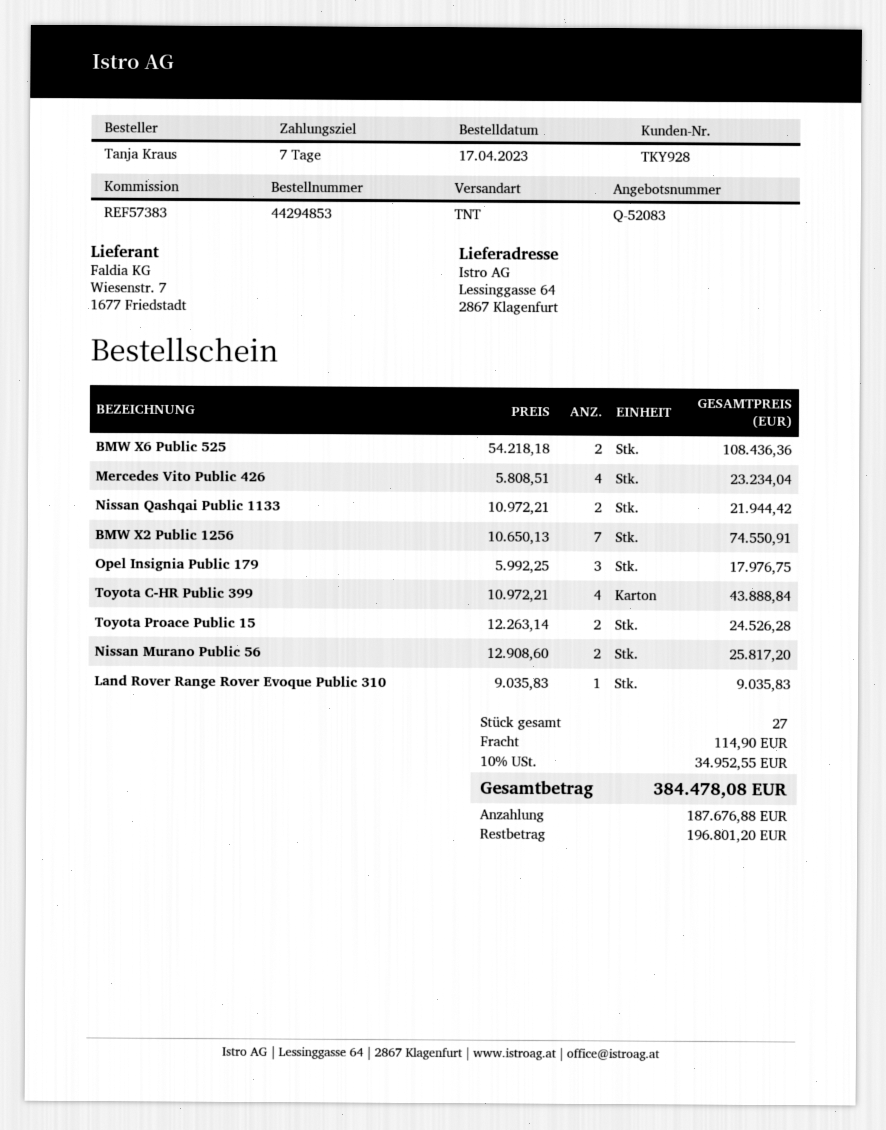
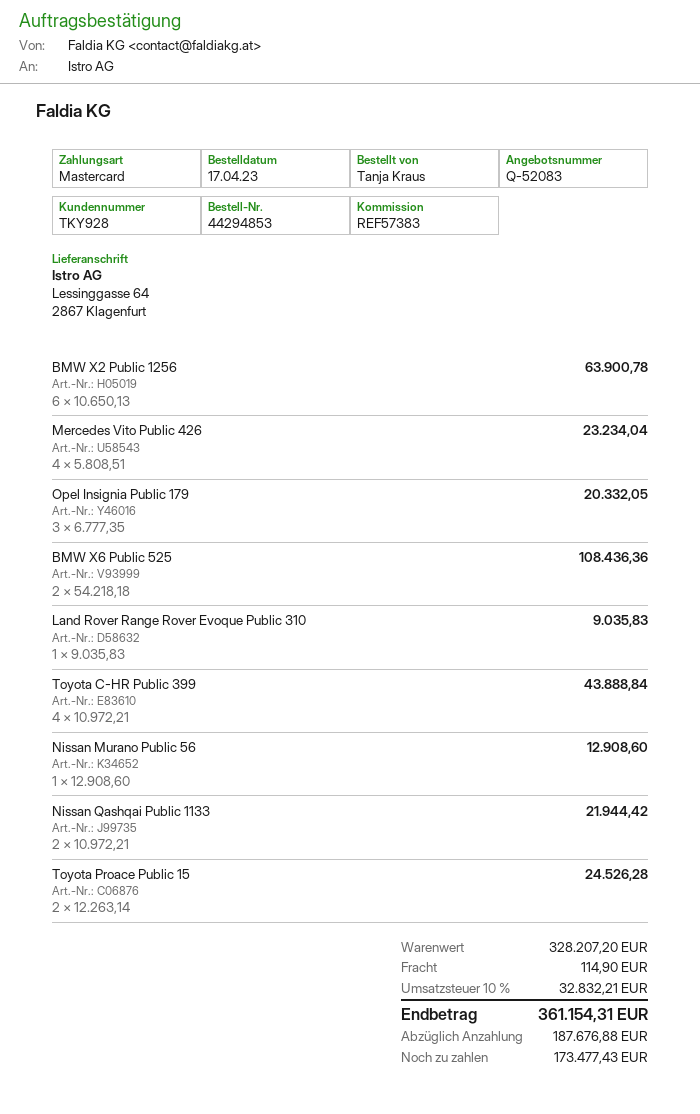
BMW X2 Public 1256: 7 x 10650.13 = 74550.91 -> 6 x 10650.13 = 63900.78
Opel Insignia Public 179: 3 x 5992.25 = 17976.75 -> 3 x 6777.35 = 20332.05
Nissan Murano Public 56: 2 x 12908.60 = 25817.20 -> 1 x 12908.60 = 12908.60
tax: 10% = 34952.55 -> 10% = 32832.21
total: 384478.08 -> 361154.31
balance: 196801.20 -> 173477.43

